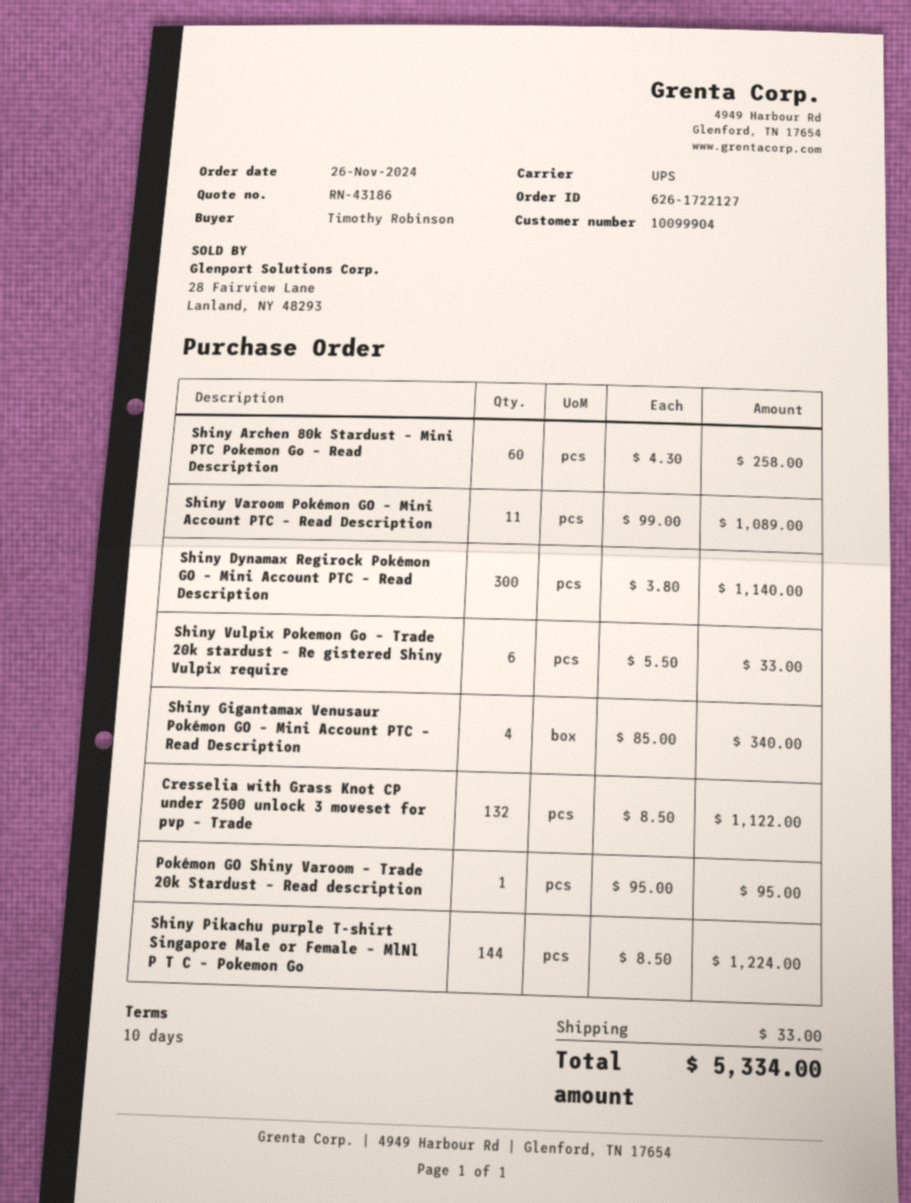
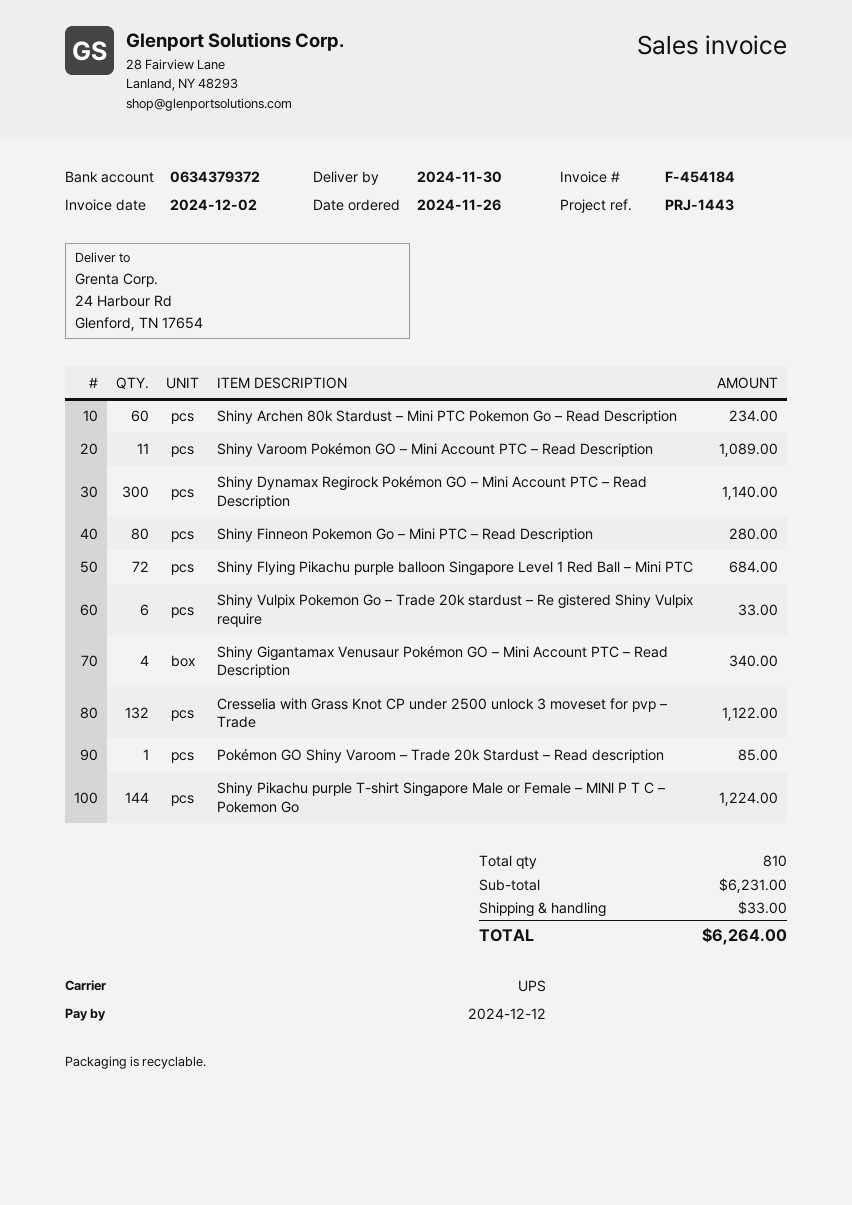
Shiny Archen 80k Stardust – Mini PTC Pokemon Go – Read Description: 60 for 258.00 -> 60 for 234.00
Pokémon GO Shiny Varoom – Trade 20k Stardust – Read description: 1 for 95.00 -> 1 for 85.00
Shiny Finneon Pokemon Go – Mini PTC – Read Description: none -> 80 for 280.00
Shiny Flying Pikachu purple balloon Singapore Level 1 Red Ball – Mini PTC: none -> 72 for 684.00
total: 5334.00 -> 6264.00

